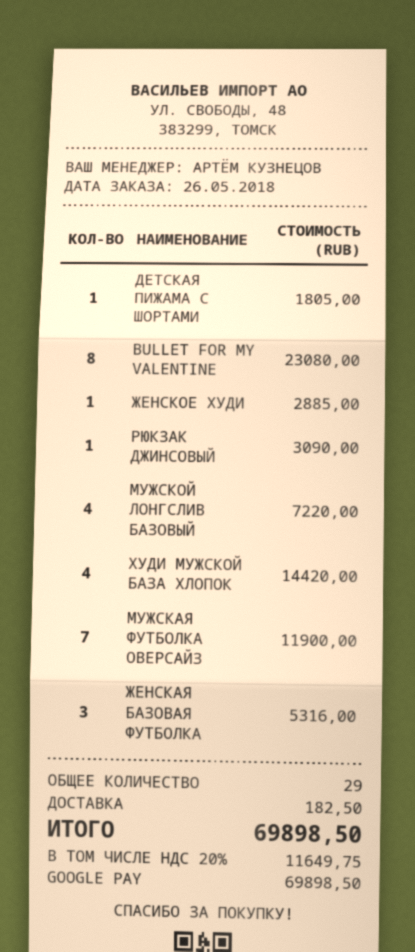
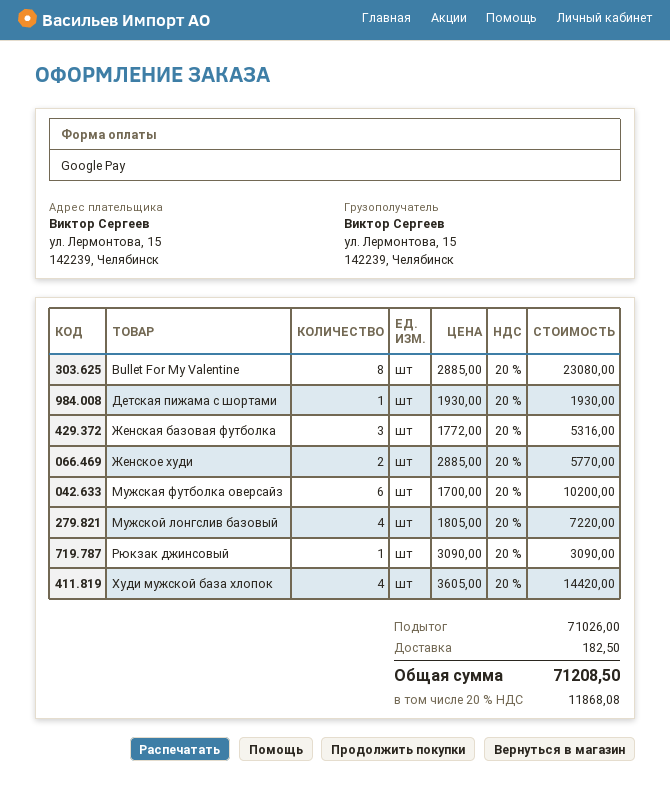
ДЕТСКАЯ ПИЖАМА С ШОРТАМИ: 1 for 1805.00 -> 1 for 1930.00
ЖЕНСКОЕ ХУДИ: 1 for 2885.00 -> 2 for 5770.00
МУЖСКАЯ ФУТБОЛКА ОВЕРСАЙЗ: 7 for 11900.00 -> 6 for 10200.00
tax: 20% = 11649.75 -> 20% = 11868.08
total: 69898.50 -> 71208.50

